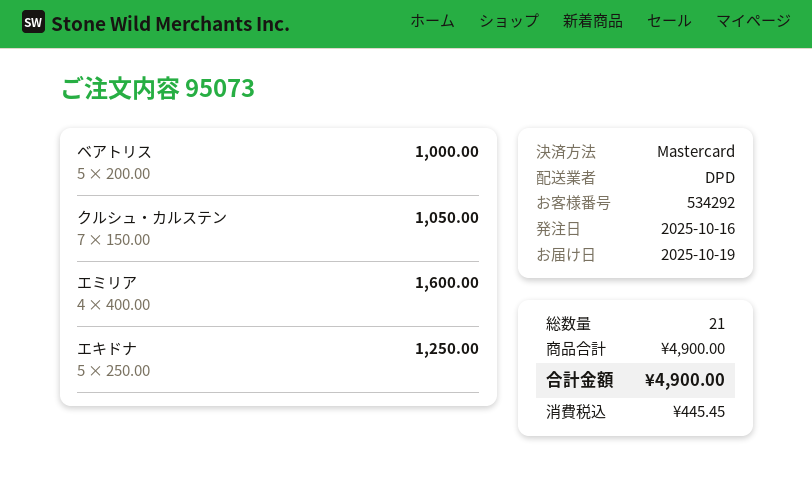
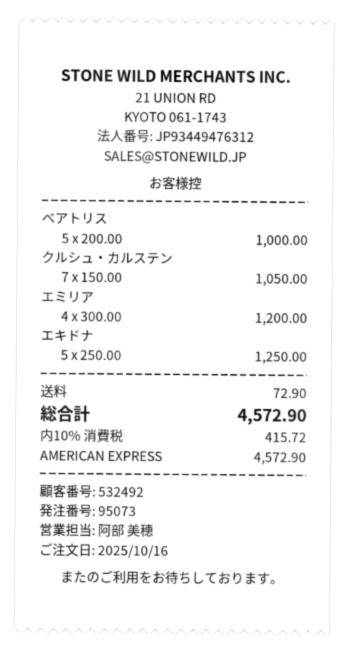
customer number: 534292 -> 532492
payment method: Mastercard -> American Express
エミリア: 4 x 400.00 = 1600.00 -> 4 x 300.00 = 1200.00
shipping: none -> 72.90
tax: 445.45 -> 415.72
total: 4900.00 -> 4572.90

